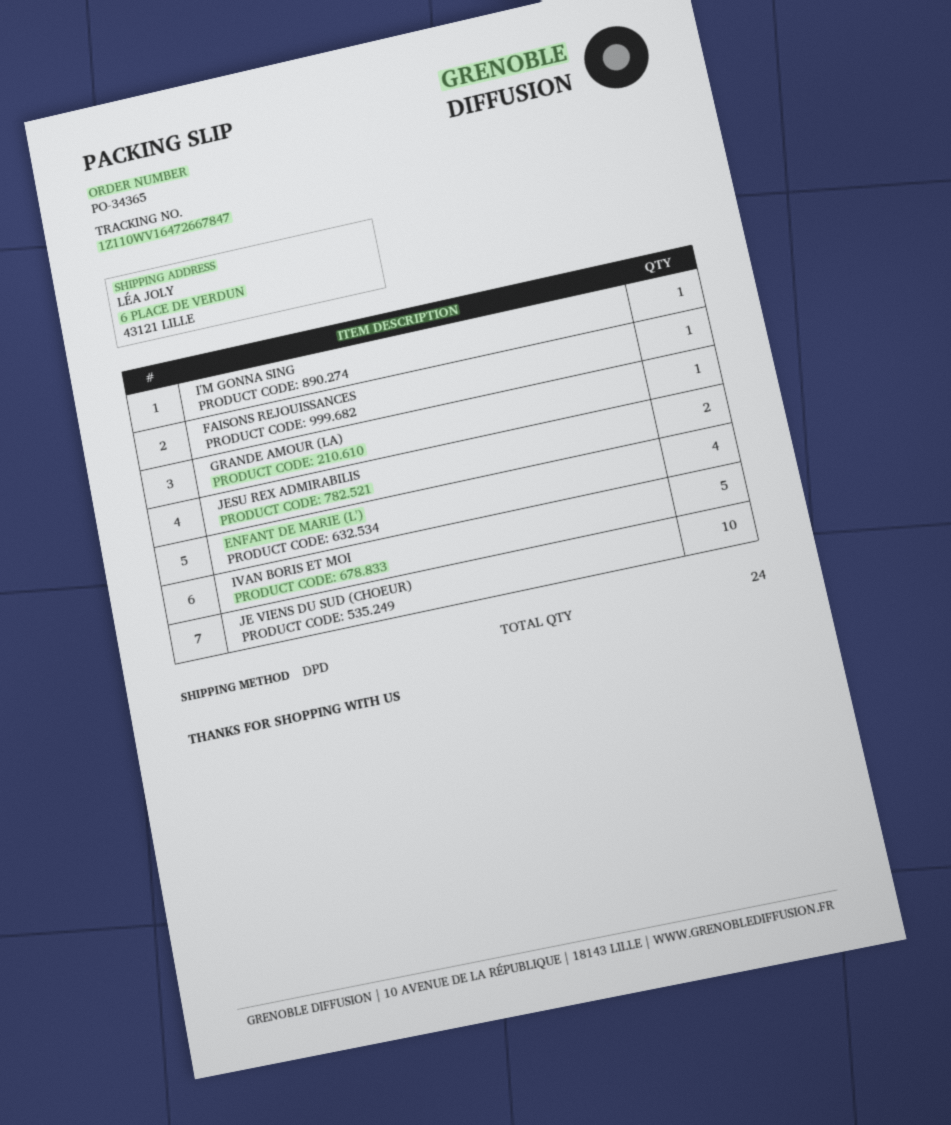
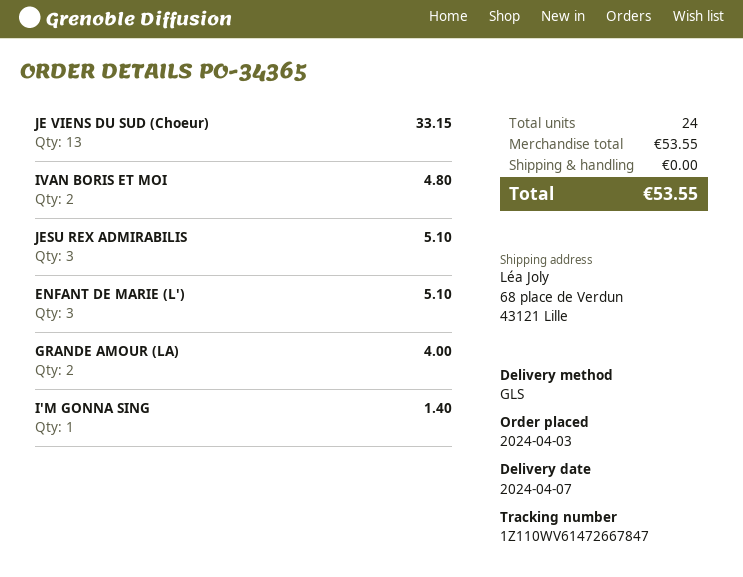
shipping method: DPD -> GLS
tracking number: 1Z110WV16472667847 -> 1Z110WV61472667847
ship to: 6 PLACE DE VERDUN, 43121 LILLE -> 68 place de Verdun, 43121 Lille
FAISONS REJOUISSANCES: 1 -> none
GRANDE AMOUR (LA): 1 -> 2
JESU REX ADMIRABILIS: 2 -> 3
ENFANT DE MARIE (L'): 4 -> 3
IVAN BORIS ET MOI: 5 -> 2
JE VIENS DU SUD (CHOEUR): 10 -> 13

